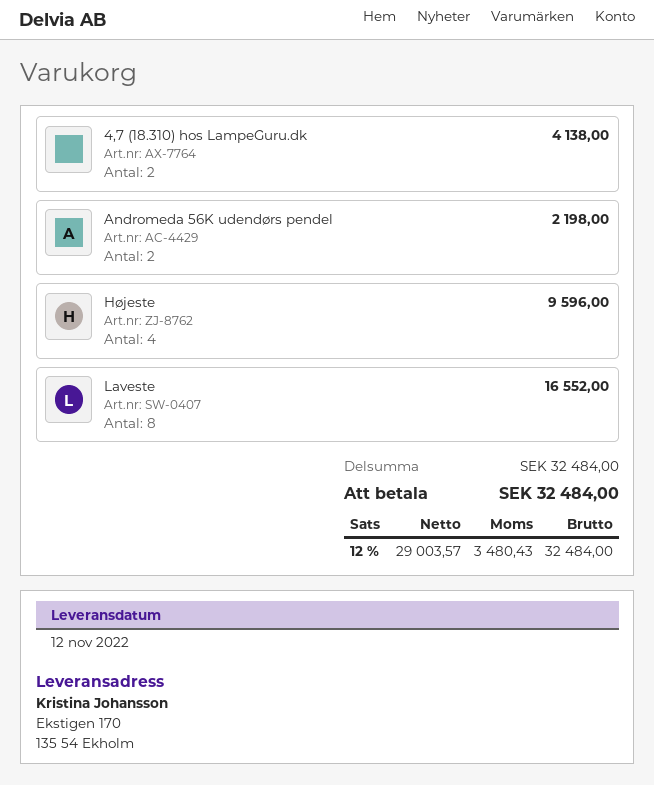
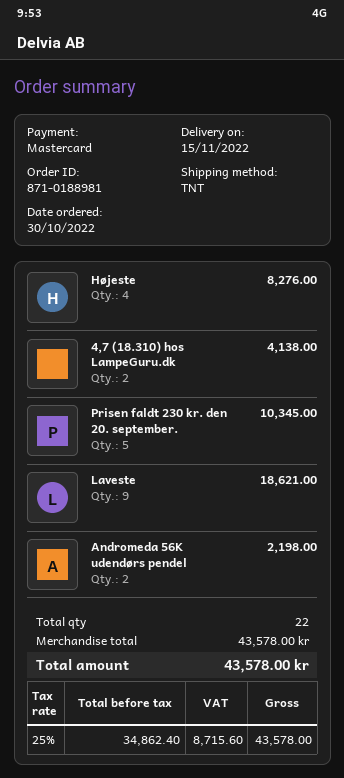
delivery date: 2022-11-12 -> 2022-11-15
Højeste: 4 for 9596.00 -> 4 for 8276.00
Laveste: 8 for 16552.00 -> 9 for 18621.00
Prisen faldt 230 kr. den 20. september.: none -> 5 for 10345.00
subtotal: 32484.00 -> 43578.00
net: 29003.57 -> 34862.40
tax: 12% = 3480.43 -> 25% = 8715.60
total: 32484.00 -> 43578.00

